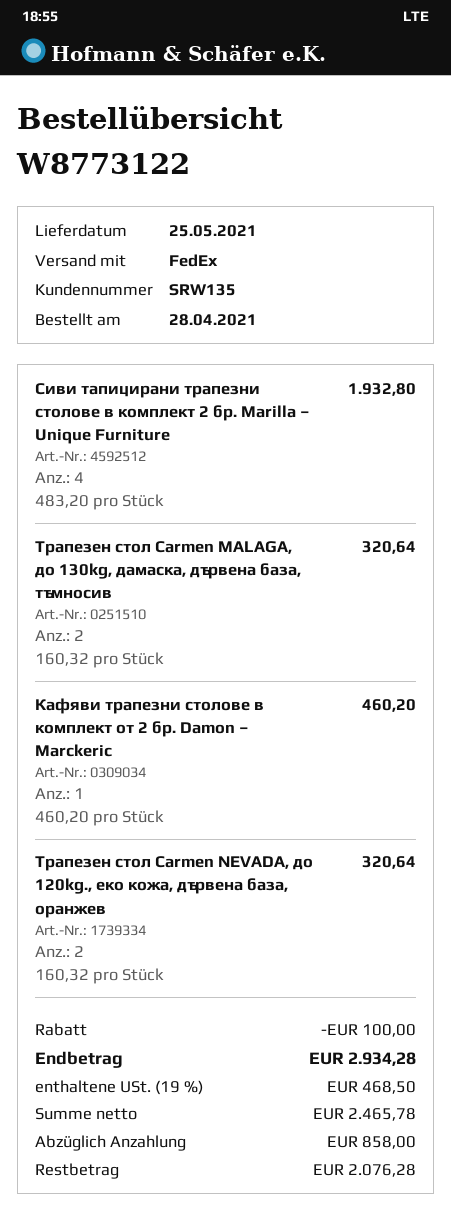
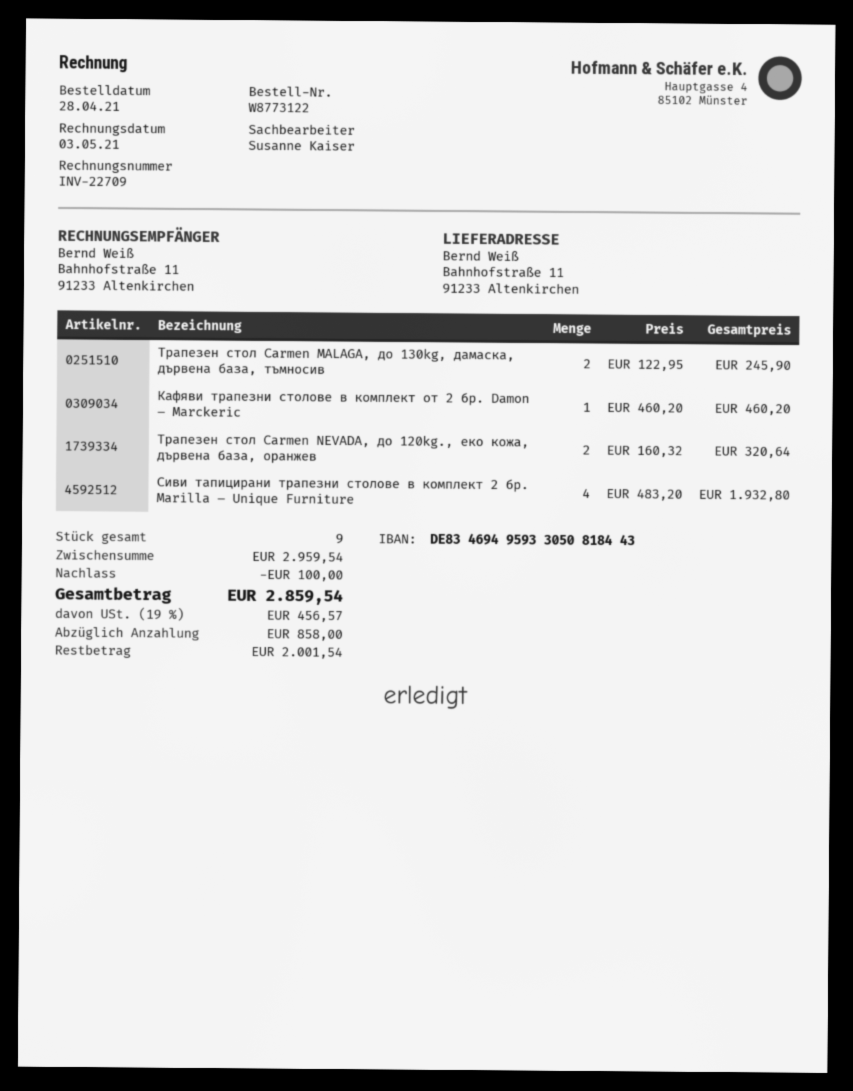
Трапезен стол Carmen MALAGA, до 130kg, дамаска, дървена база, тъмносив: 2 x 160.32 = 320.64 -> 2 x 122.95 = 245.90
tax: 19% = 468.50 -> 19% = 456.57
total: 2934.28 -> 2859.54
balance: 2076.28 -> 2001.54

